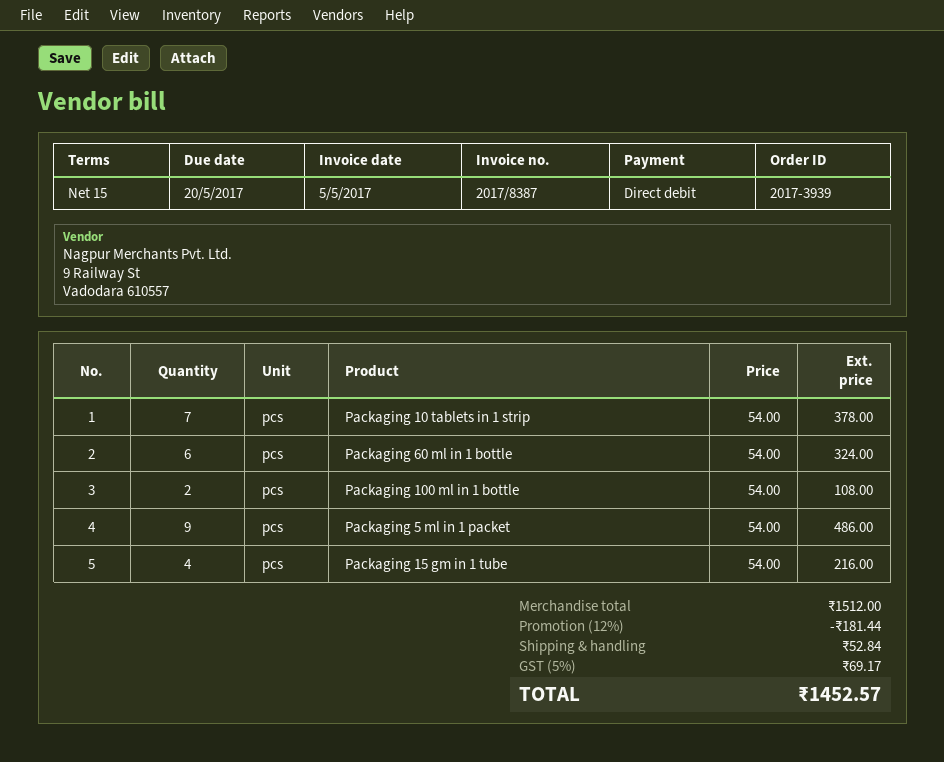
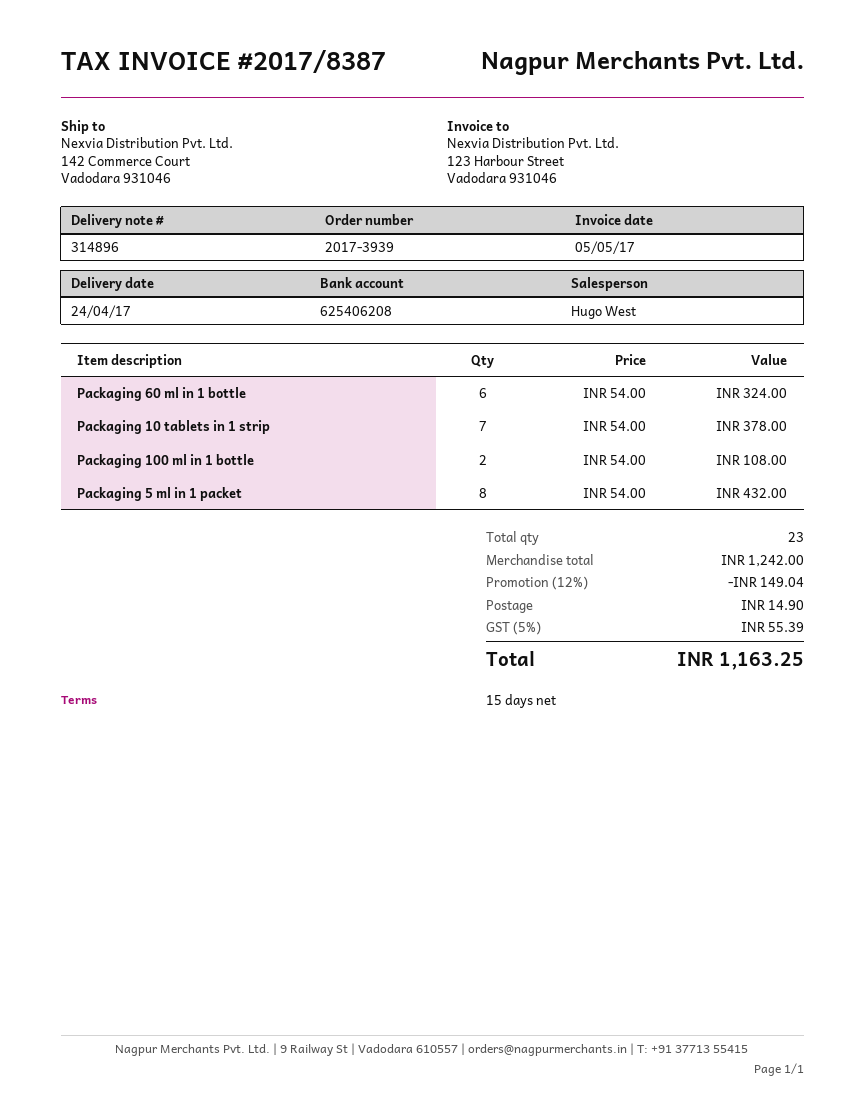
Packaging 5 ml in 1 packet: 9 x 54.00 = 486.00 -> 8 x 54.00 = 432.00
Packaging 15 gm in 1 tube: 4 x 54.00 = 216.00 -> none
subtotal: 1512.00 -> 1242.00
discount: 12% = 181.44 -> 12% = 149.04
shipping: 52.84 -> 14.90
tax: 5% = 69.17 -> 5% = 55.39
total: 1452.57 -> 1163.25

